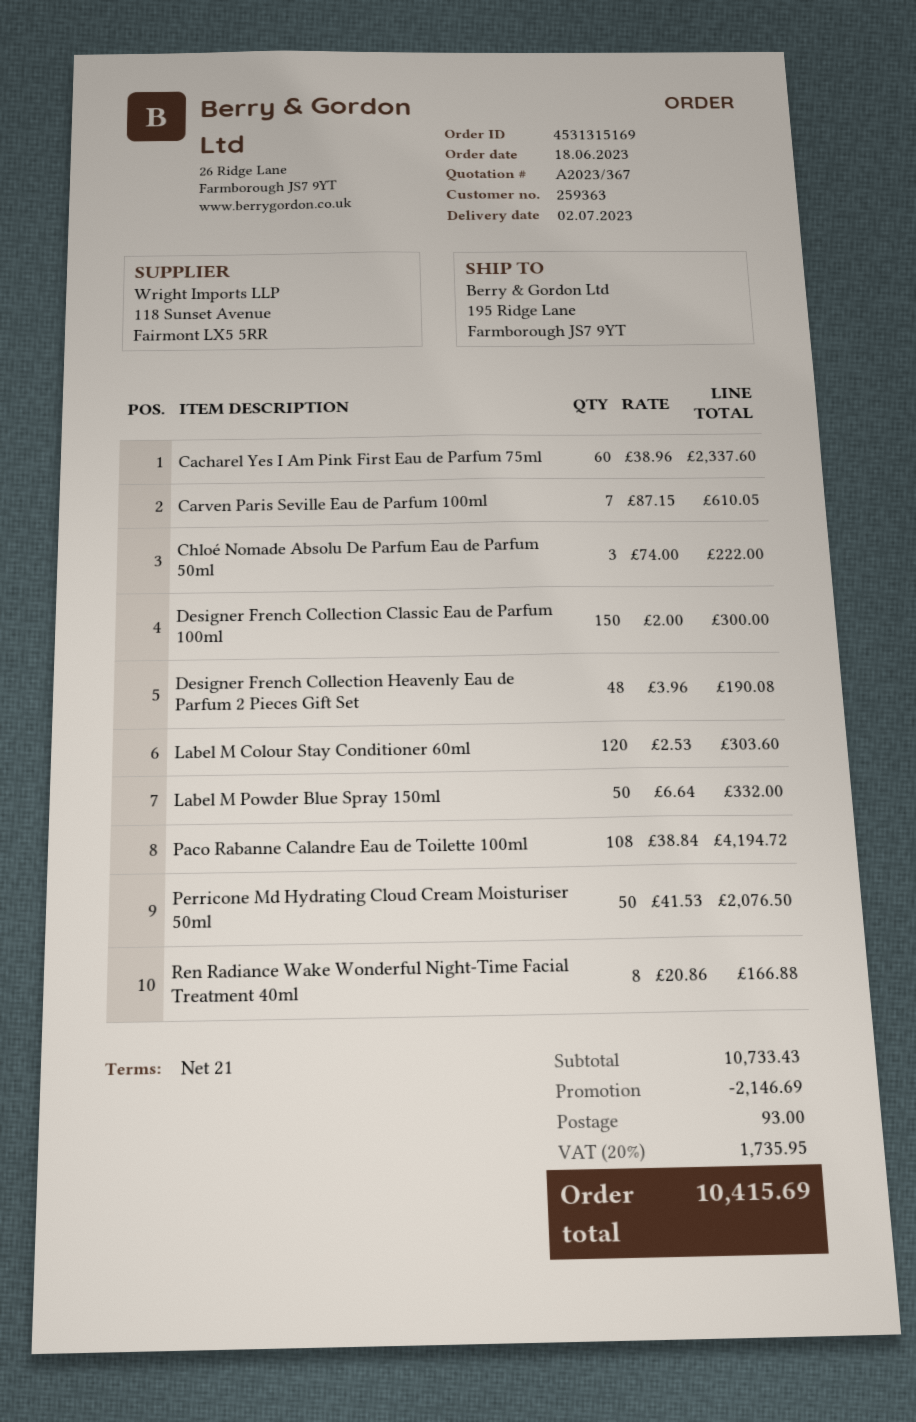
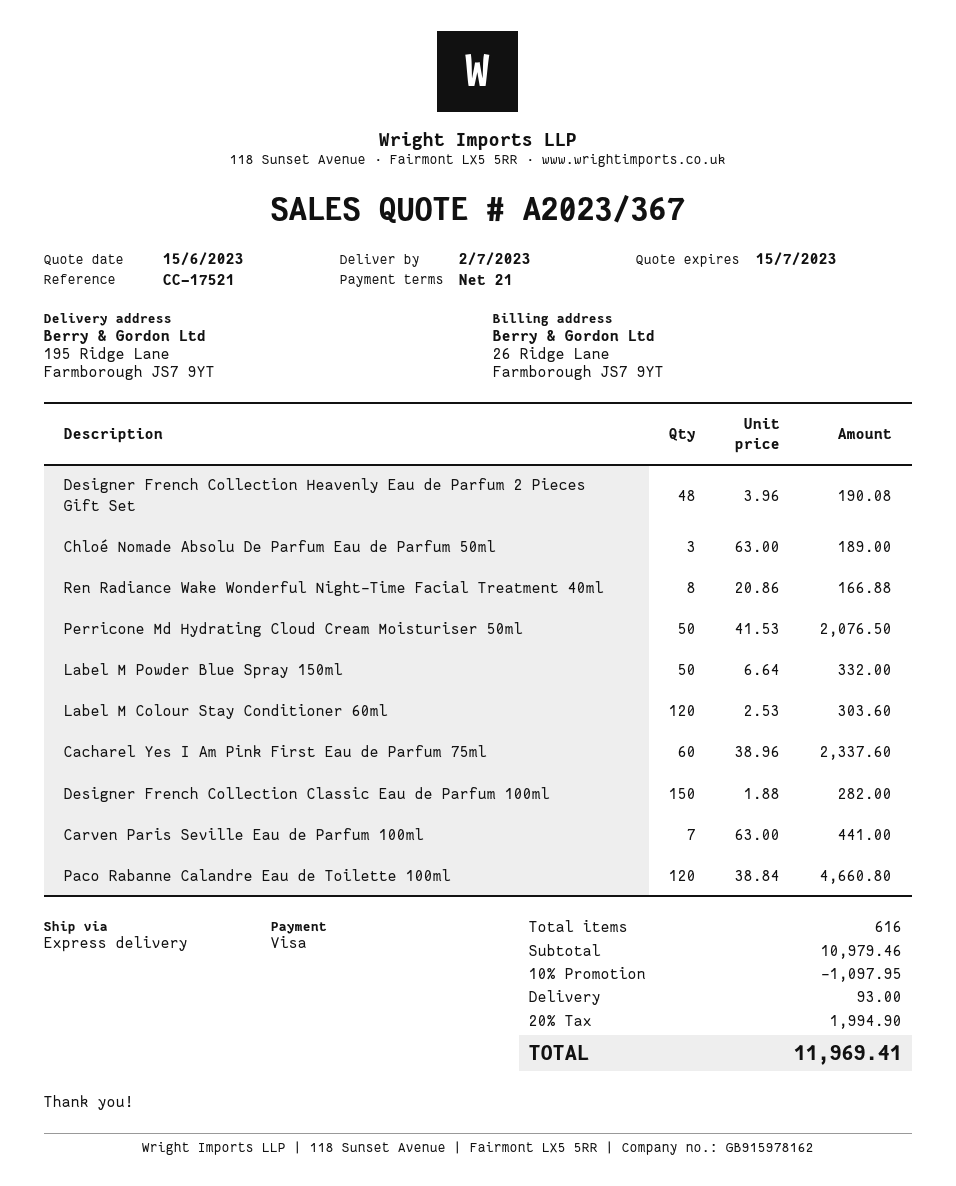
Carven Paris Seville Eau de Parfum 100ml: 7 x 87.15 = 610.05 -> 7 x 63.00 = 441.00
Chloé Nomade Absolu De Parfum Eau de Parfum 50ml: 3 x 74.00 = 222.00 -> 3 x 63.00 = 189.00
Designer French Collection Classic Eau de Parfum 100ml: 150 x 2.00 = 300.00 -> 150 x 1.88 = 282.00
Paco Rabanne Calandre Eau de Toilette 100ml: 108 x 38.84 = 4194.72 -> 120 x 38.84 = 4660.80
subtotal: 10733.43 -> 10979.46
discount: 2146.69 -> 1097.95
tax: 20% = 1735.95 -> 20% = 1994.90
total: 10415.69 -> 11969.41

